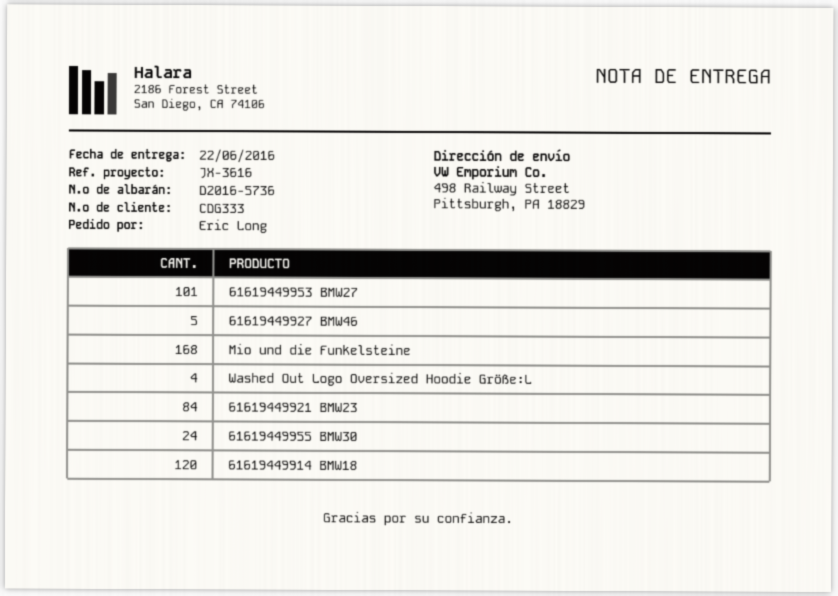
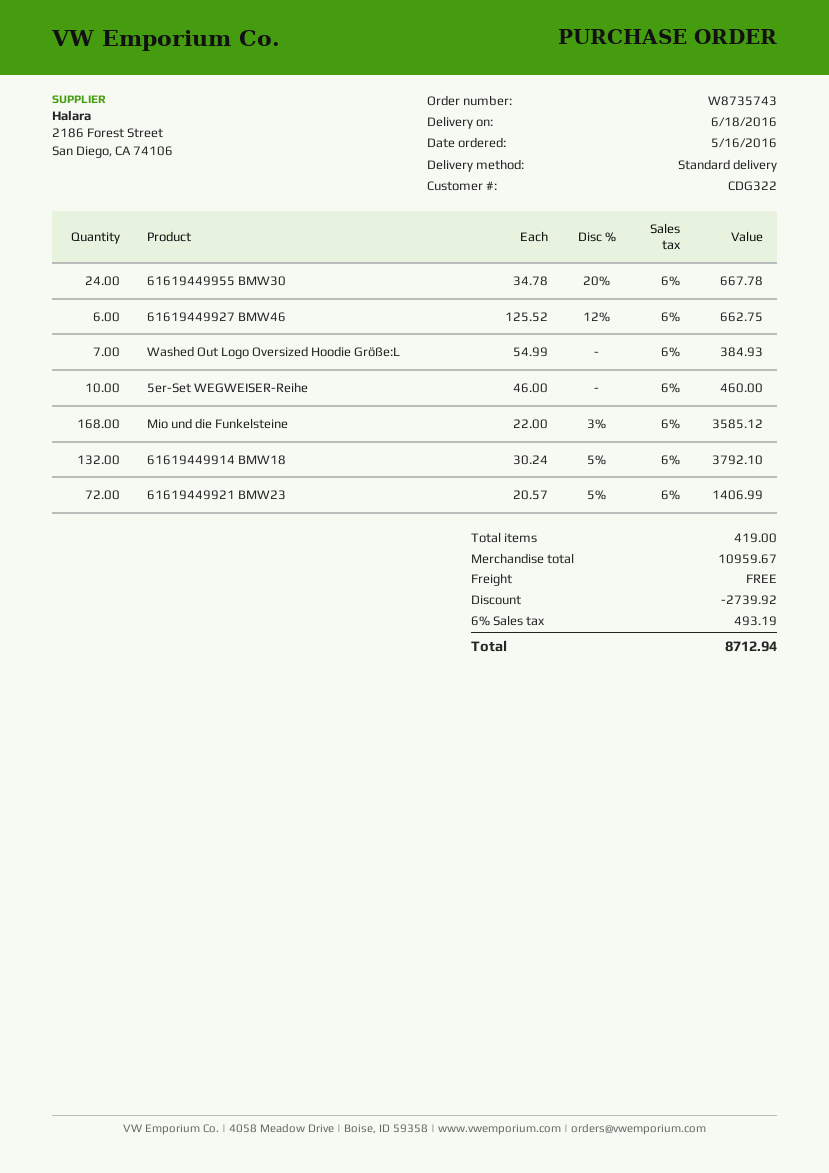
delivery date: 2016-06-22 -> 2016-06-18
customer number: CDG333 -> CDG322
61619449953 BMW27: 101 -> none
61619449927 BMW46: 5 -> 6
Washed Out Logo Oversized Hoodie Größe:L: 4 -> 7
61619449921 BMW23: 84 -> 72
61619449914 BMW18: 120 -> 132
5er-Set WEGWEISER-Reihe: none -> 10

